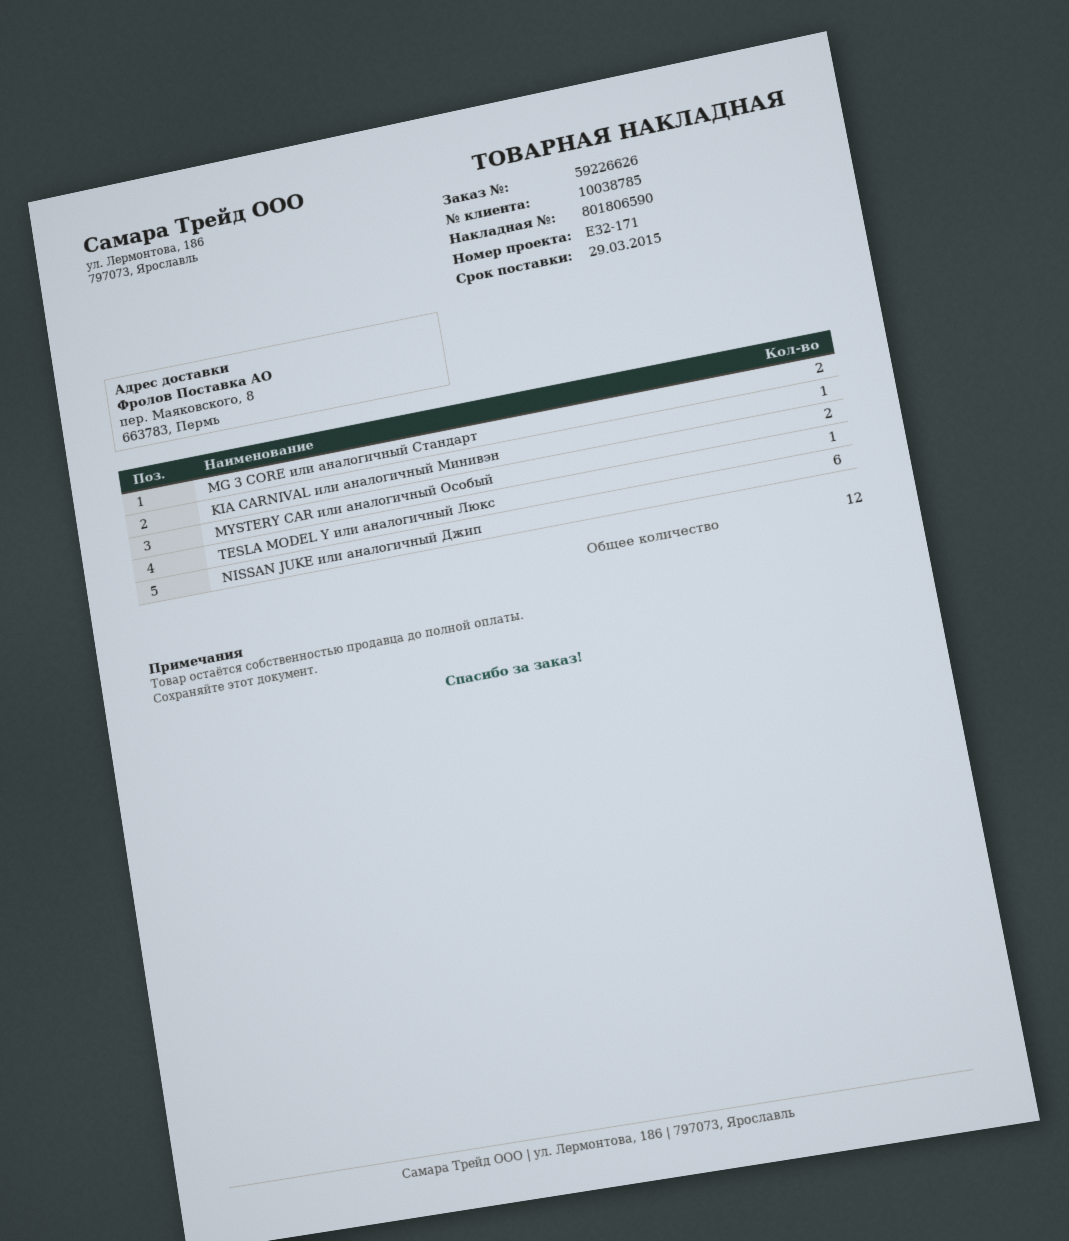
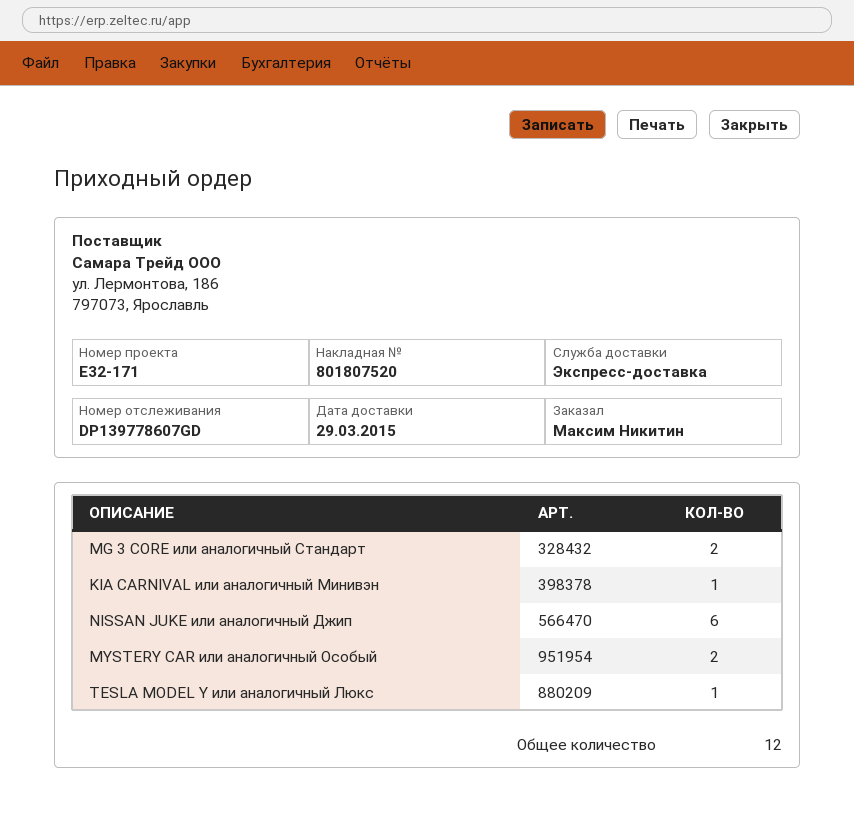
delivery note number: 801806590 -> 801807520

